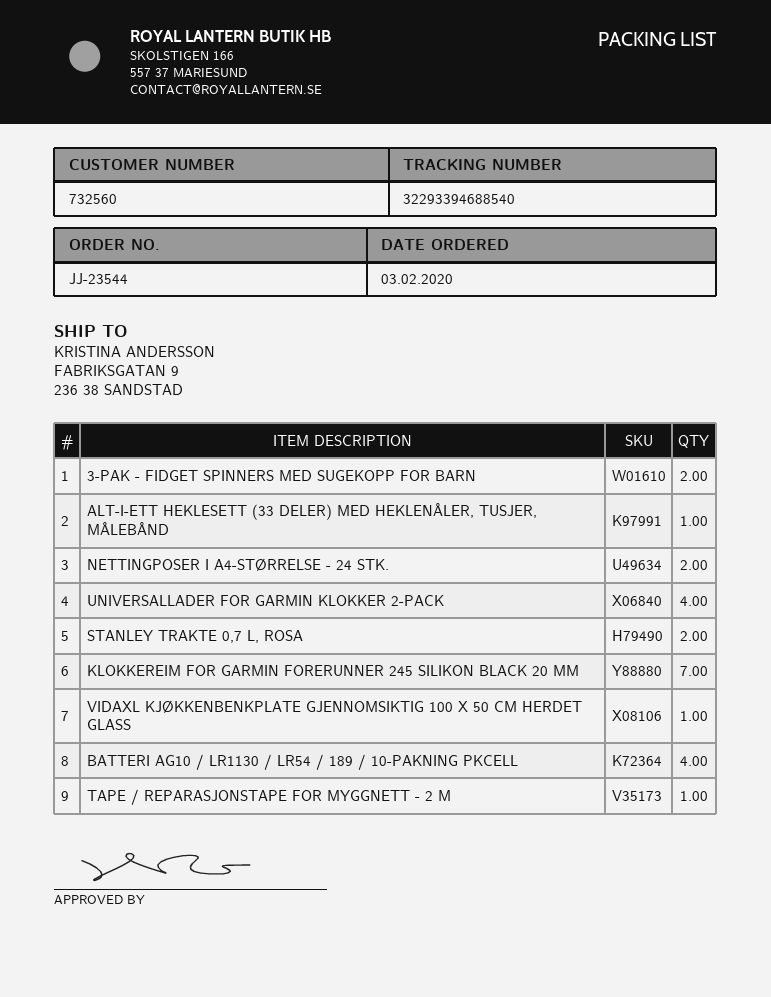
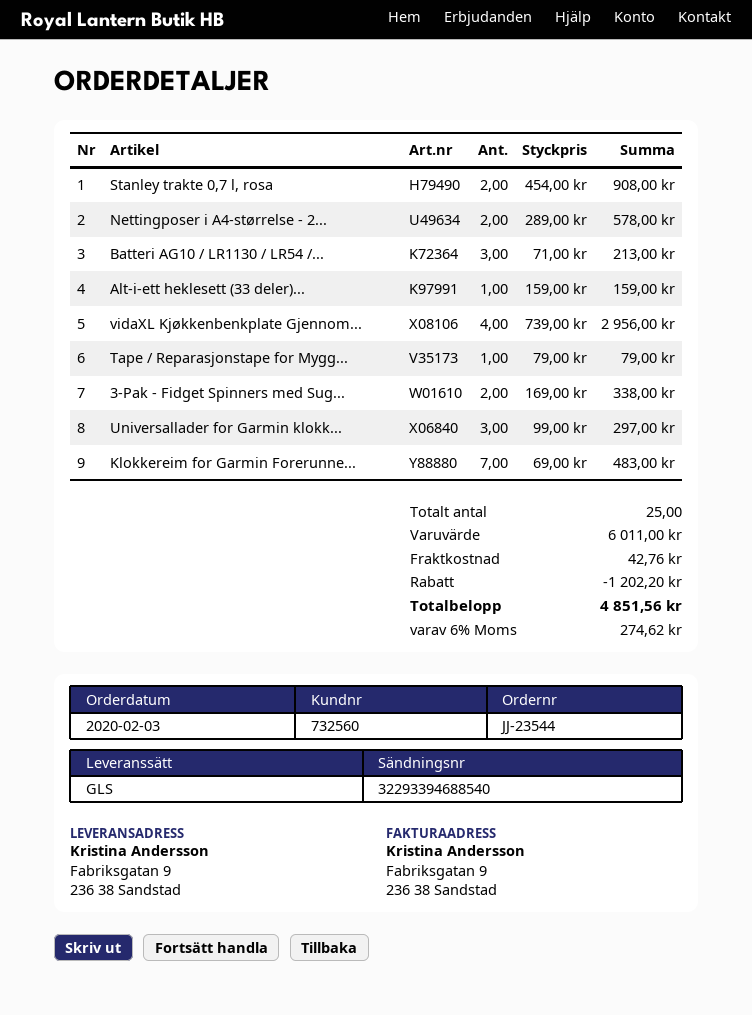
UNIVERSALLADER FOR GARMIN KLOKKER 2-PACK: 4 -> 3
VIDAXL KJØKKENBENKPLATE GJENNOMSIKTIG 100 X 50 CM HERDET GLASS: 1 -> 4
BATTERI AG10 / LR1130 / LR54 / 189 / 10-PAKNING PKCELL: 4 -> 3

